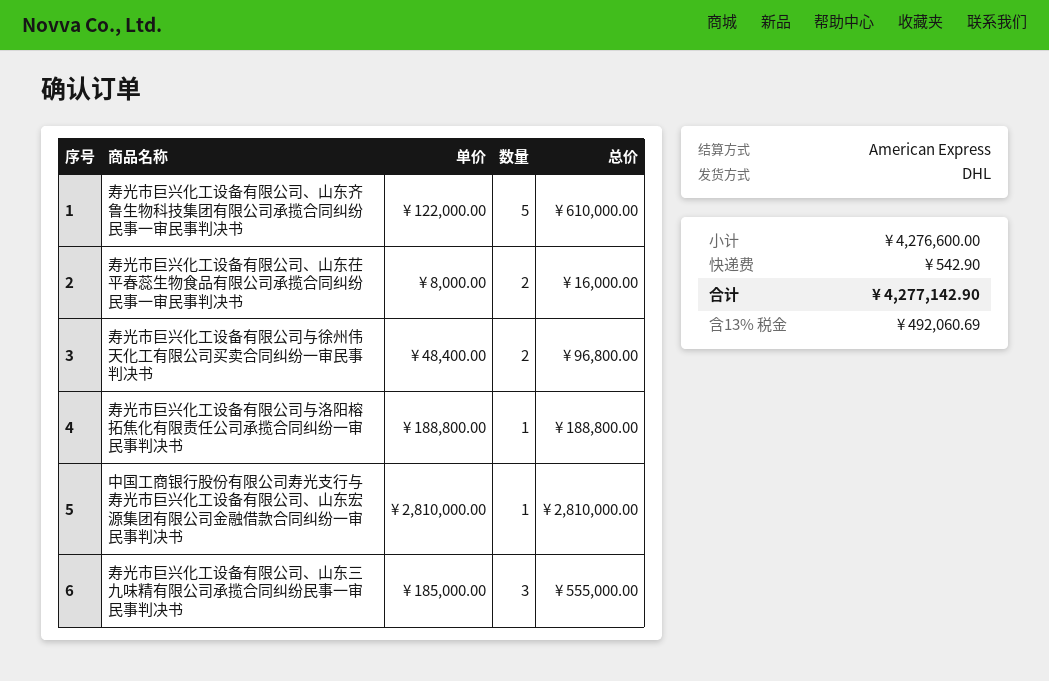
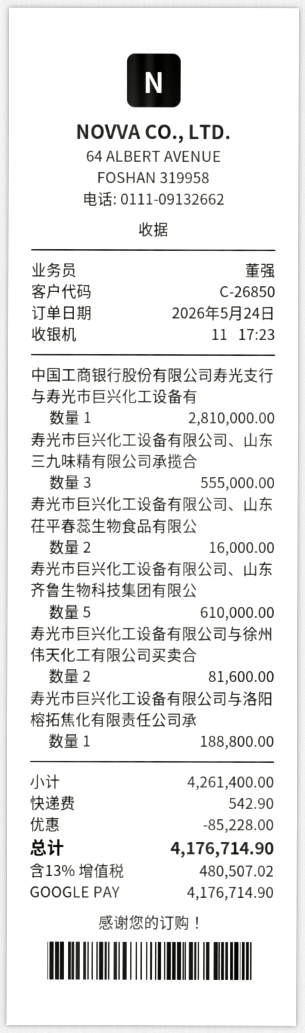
payment method: American Express -> Google Pay
寿光市巨兴化工设备有限公司与徐州伟天化工有限公司买卖合同纠纷一审民事判决书: 2 for 96800.00 -> 2 for 81600.00
subtotal: 4276600.00 -> 4261400.00
discount: none -> 85228.00
tax: 13% = 492060.69 -> 13% = 480507.02
total: 4277142.90 -> 4176714.90

